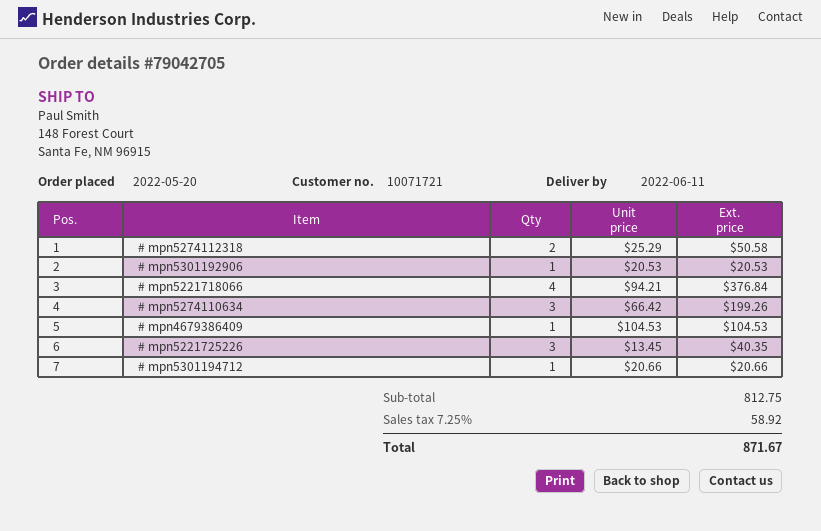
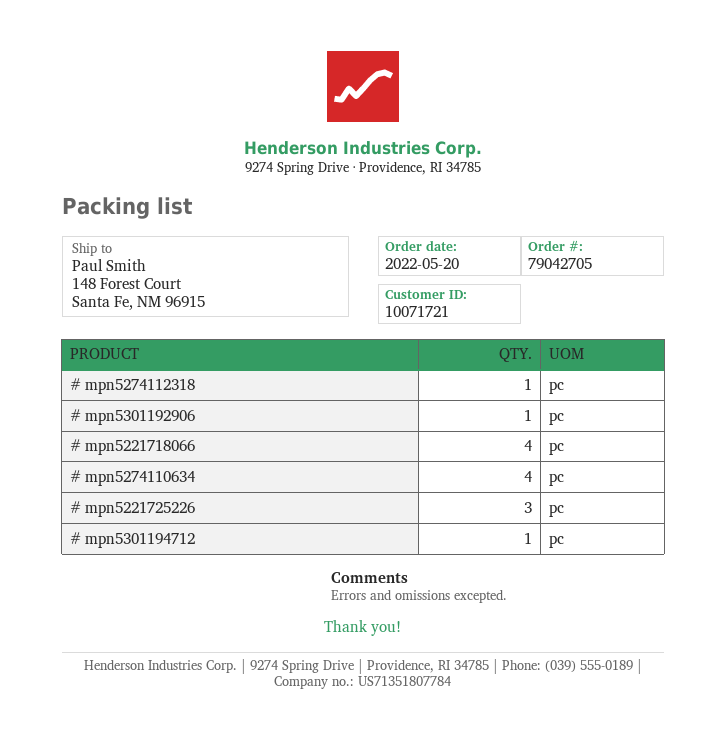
# mpn5274112318: 2 -> 1
# mpn5274110634: 3 -> 4
# mpn4679386409: 1 -> none

